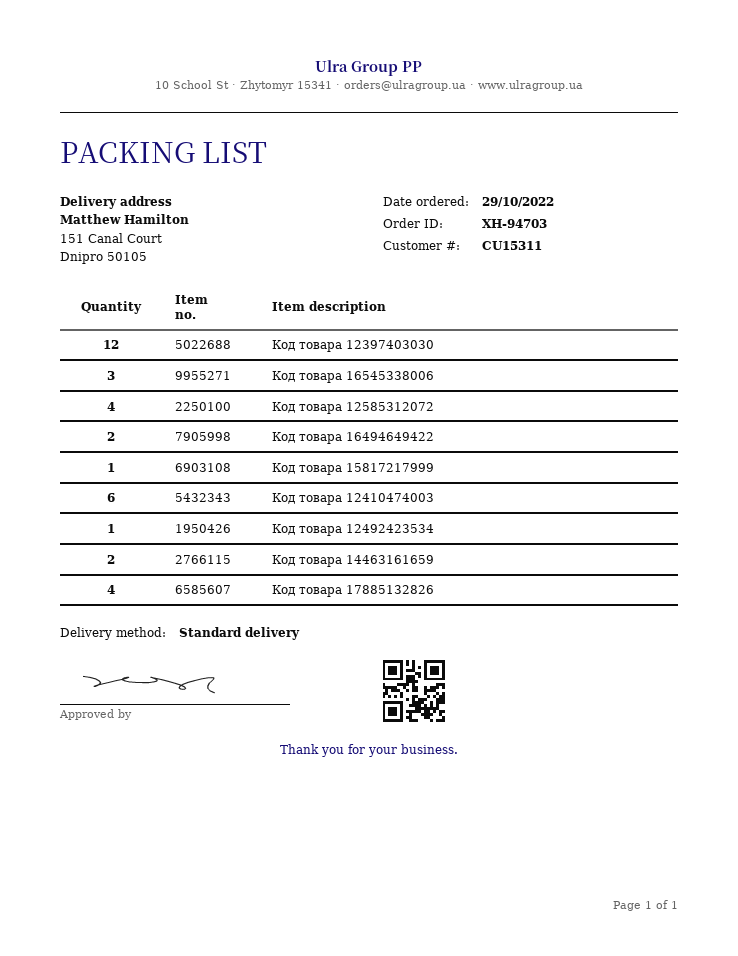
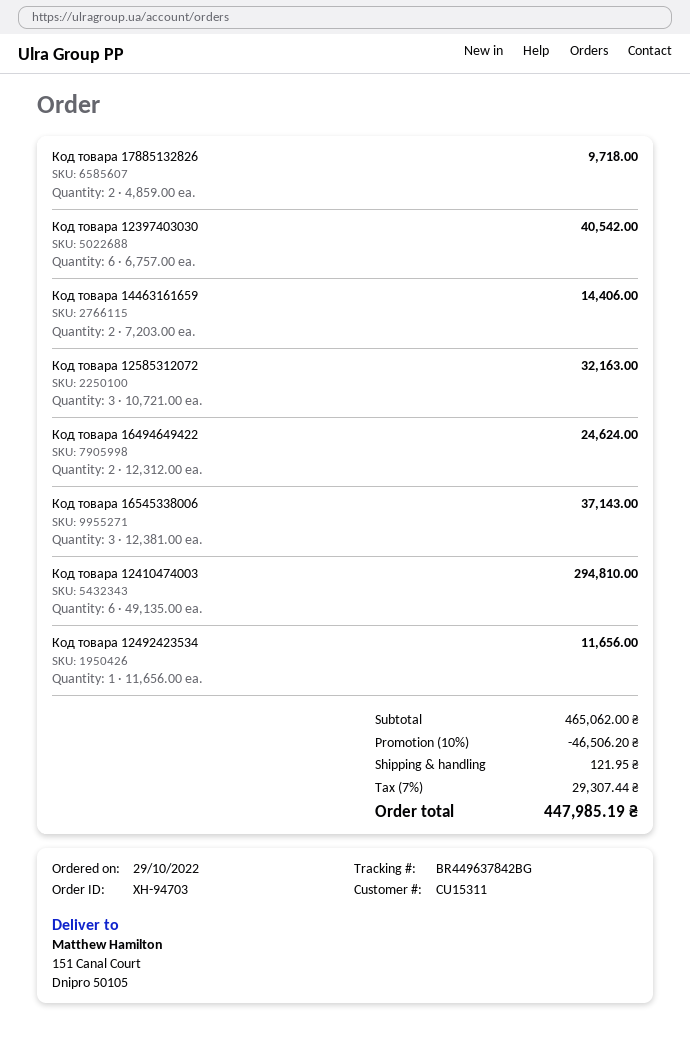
Код товара 12397403030: 12 -> 6
Код товара 12585312072: 4 -> 3
Код товара 15817217999: 1 -> none
Код товара 17885132826: 4 -> 2

